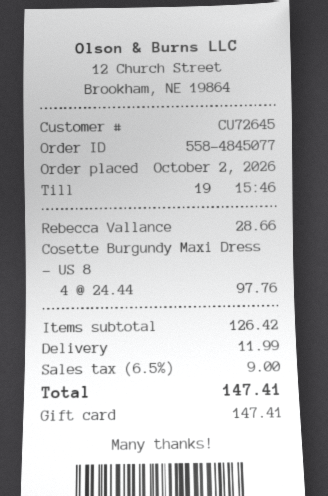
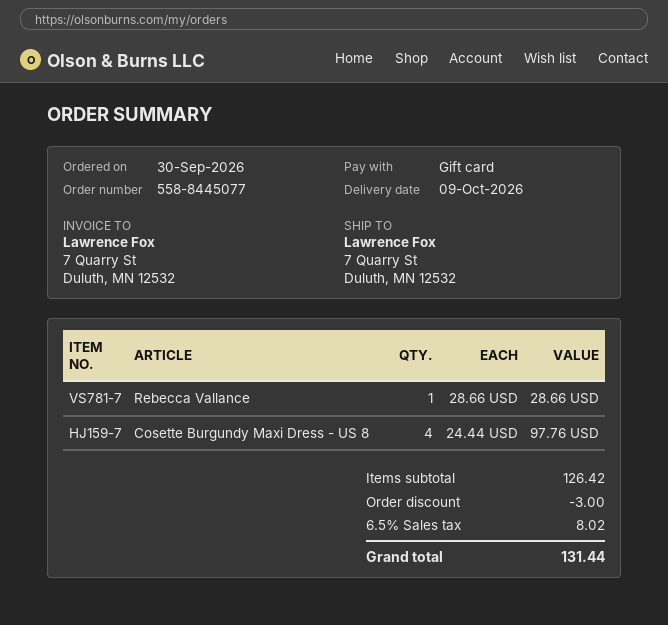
order number: 558-4845077 -> 558-8445077
order date: 2026-10-02 -> 2026-09-30
discount: none -> 3.00
shipping: 11.99 -> none
tax: 6.5% = 9.00 -> 6.5% = 8.02
total: 147.41 -> 131.44

